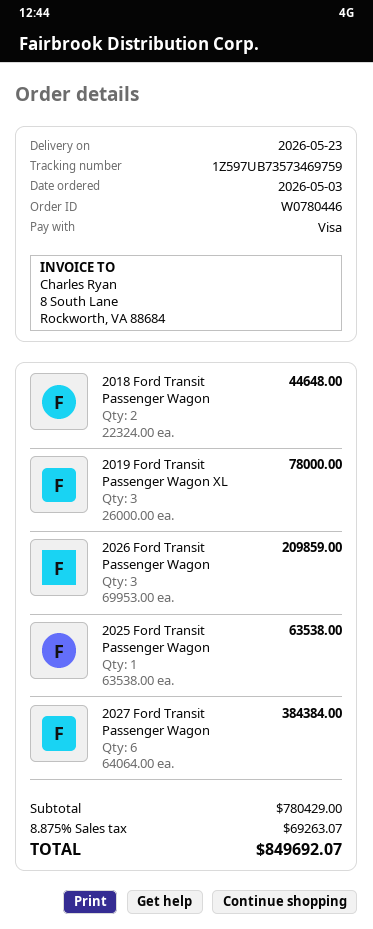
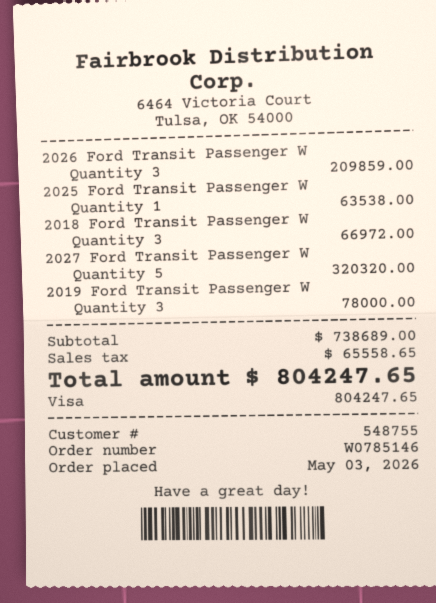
order number: W0780446 -> W0785146
2018 Ford Transit Passenger Wagon: 2 for 44648.00 -> 3 for 66972.00
2027 Ford Transit Passenger Wagon: 6 for 384384.00 -> 5 for 320320.00
subtotal: 780429.00 -> 738689.00
tax: 69263.07 -> 65558.65
total: 849692.07 -> 804247.65

